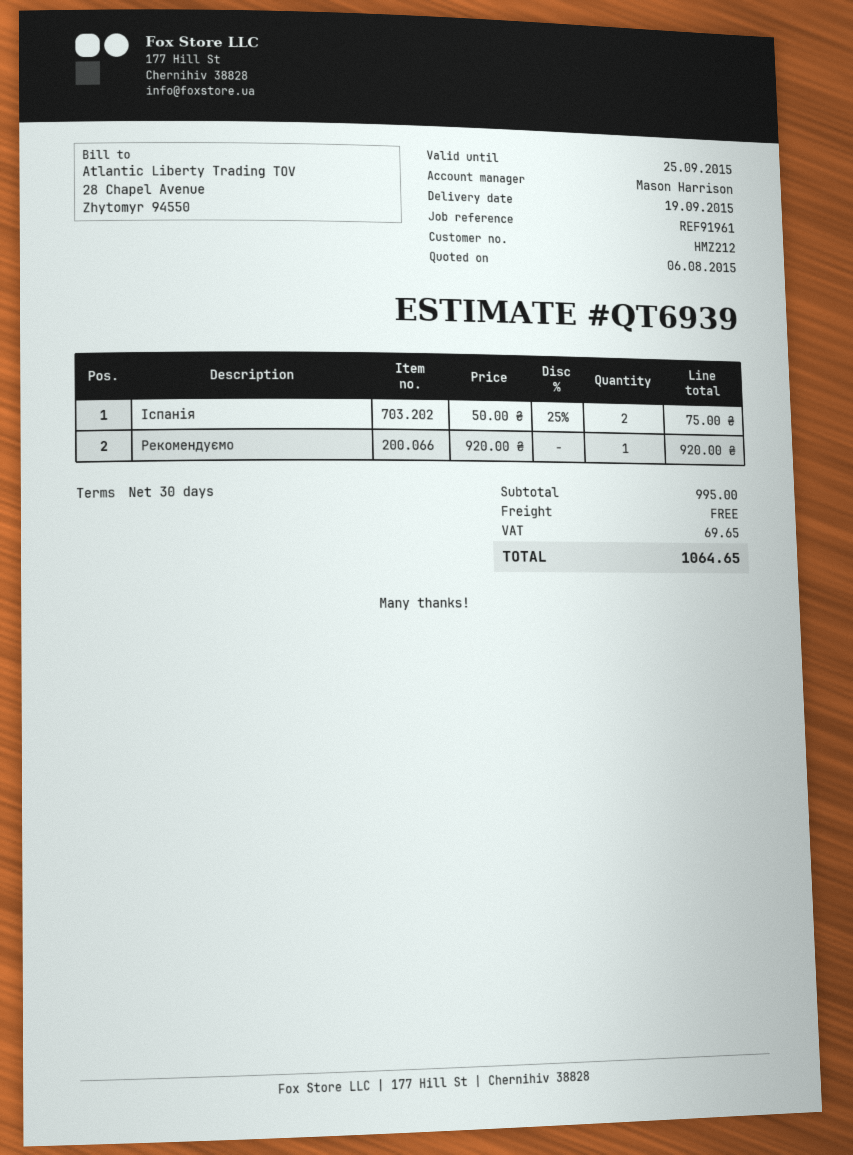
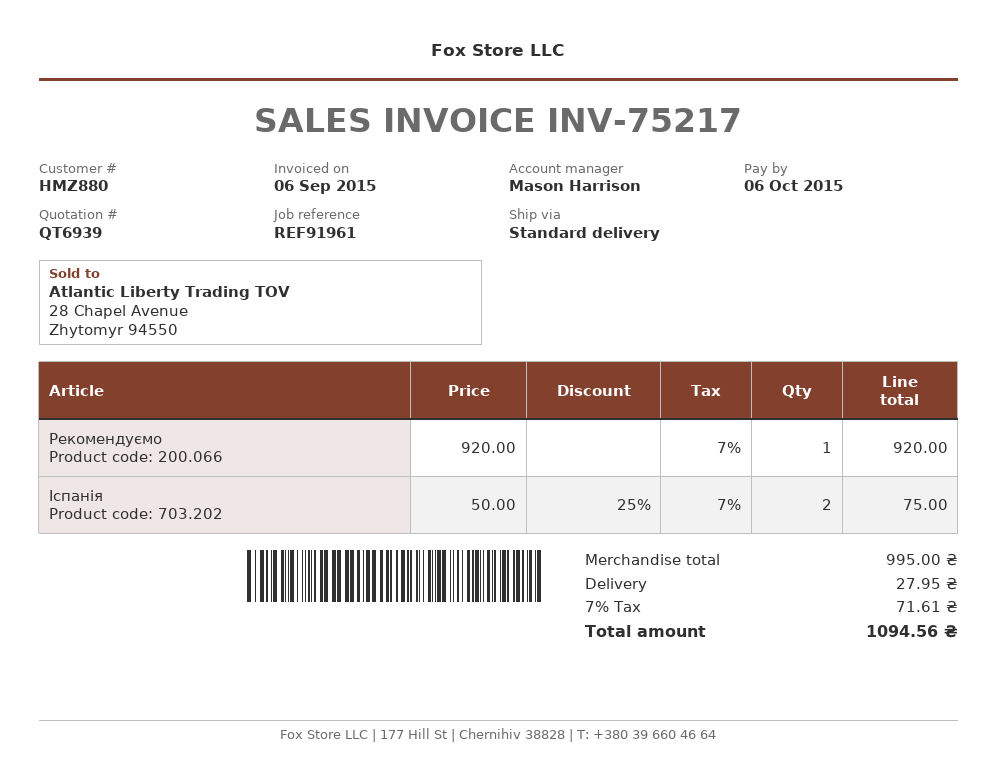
customer number: HMZ212 -> HMZ880
shipping: 0.00 -> 27.95
tax: 69.65 -> 71.61
total: 1064.65 -> 1094.56

